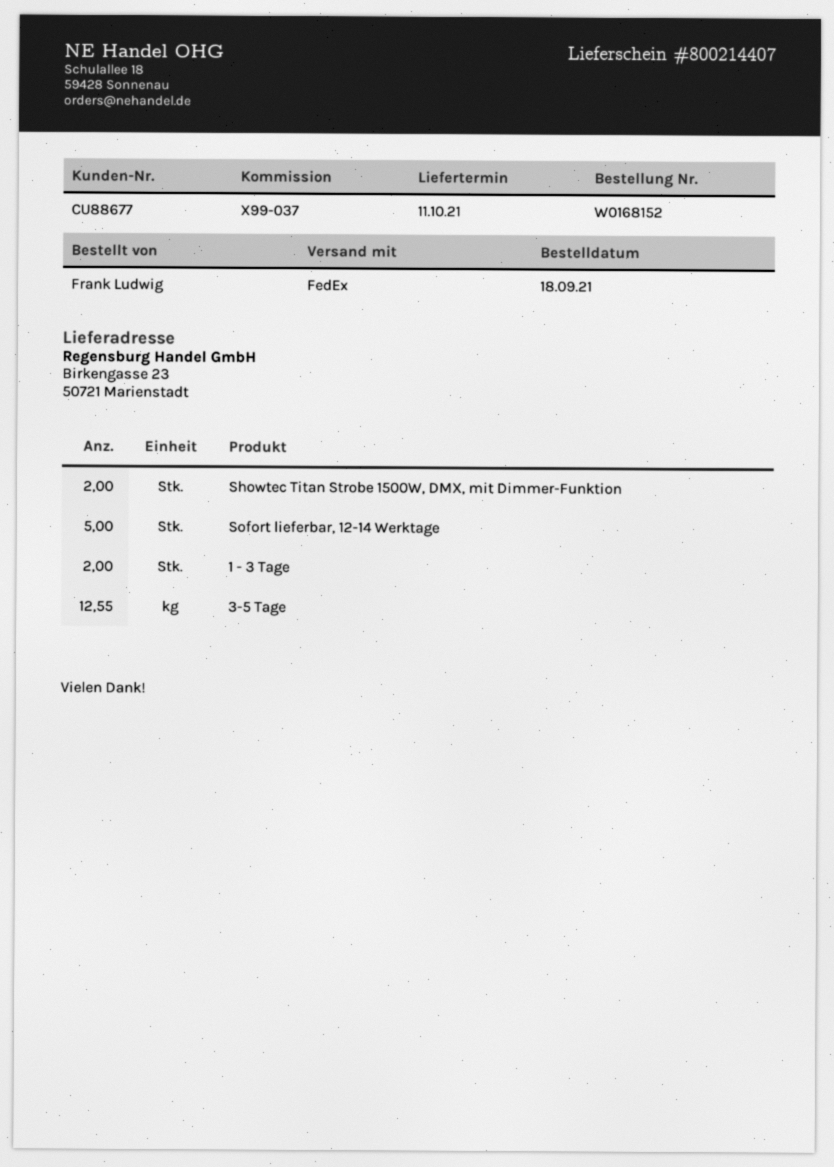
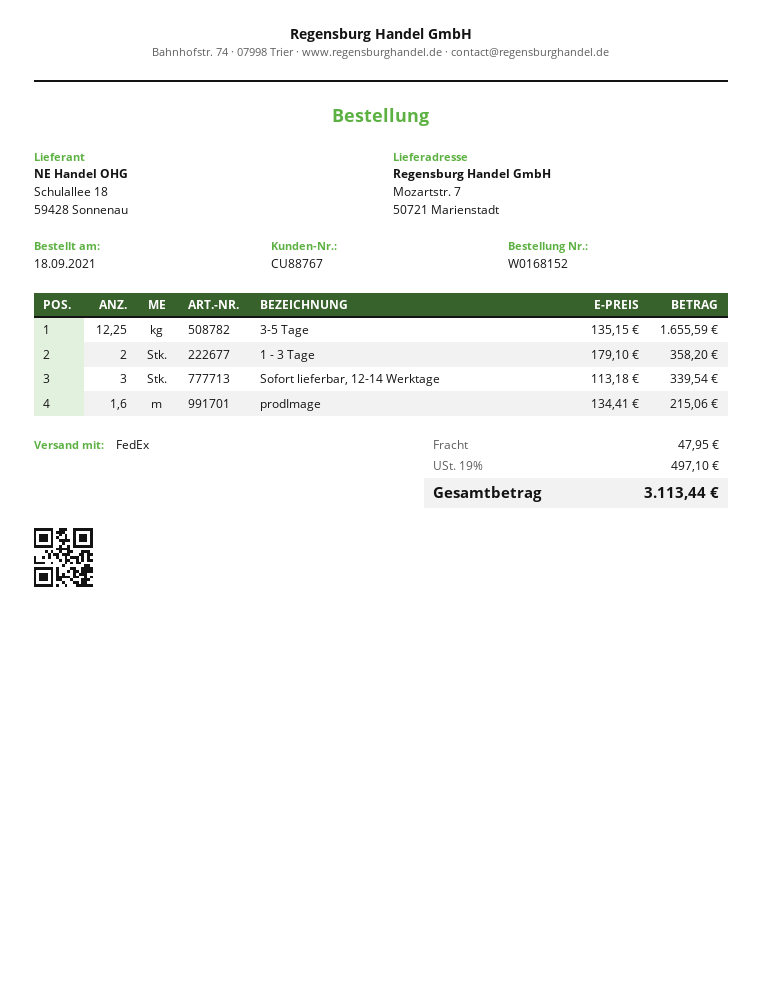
customer number: CU88677 -> CU88767
ship to: Birkengasse 23, 50721 Marienstadt -> Mozartstr. 7, 50721 Marienstadt
Showtec Titan Strobe 1500W, DMX, mit Dimmer-Funktion: 2 -> none
Sofort lieferbar, 12-14 Werktage: 5 -> 3
3-5 Tage: 12.55 -> 12.25
prodImage: none -> 1.6

